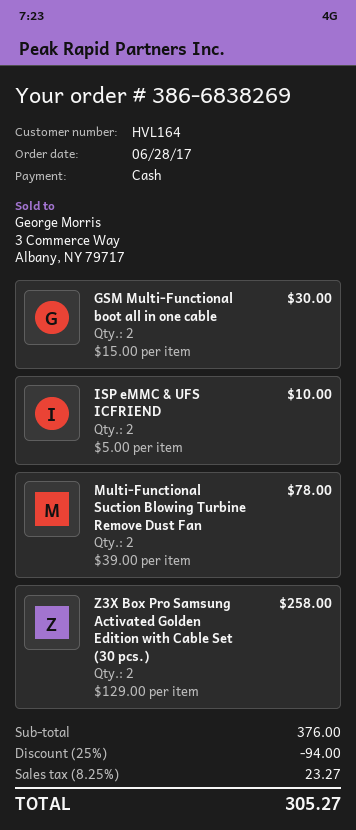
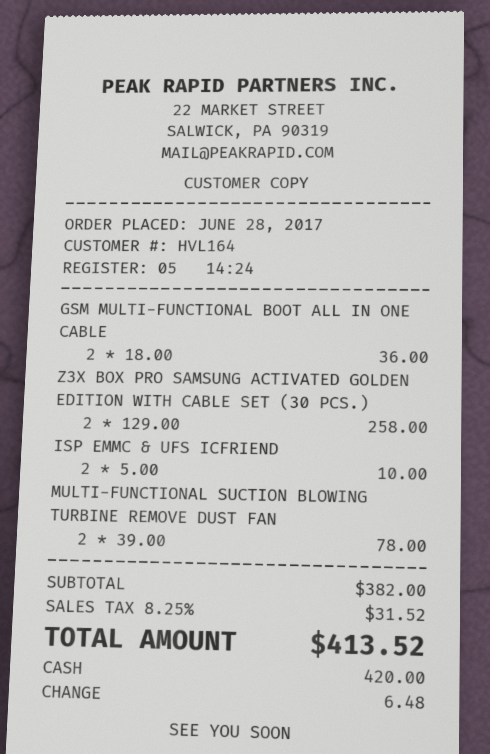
GSM Multi-Functional boot all in one cable: 2 x 15.00 = 30.00 -> 2 x 18.00 = 36.00
subtotal: 376.00 -> 382.00
discount: 25% = 94.00 -> none
tax: 8.25% = 23.27 -> 8.25% = 31.52
total: 305.27 -> 413.52

